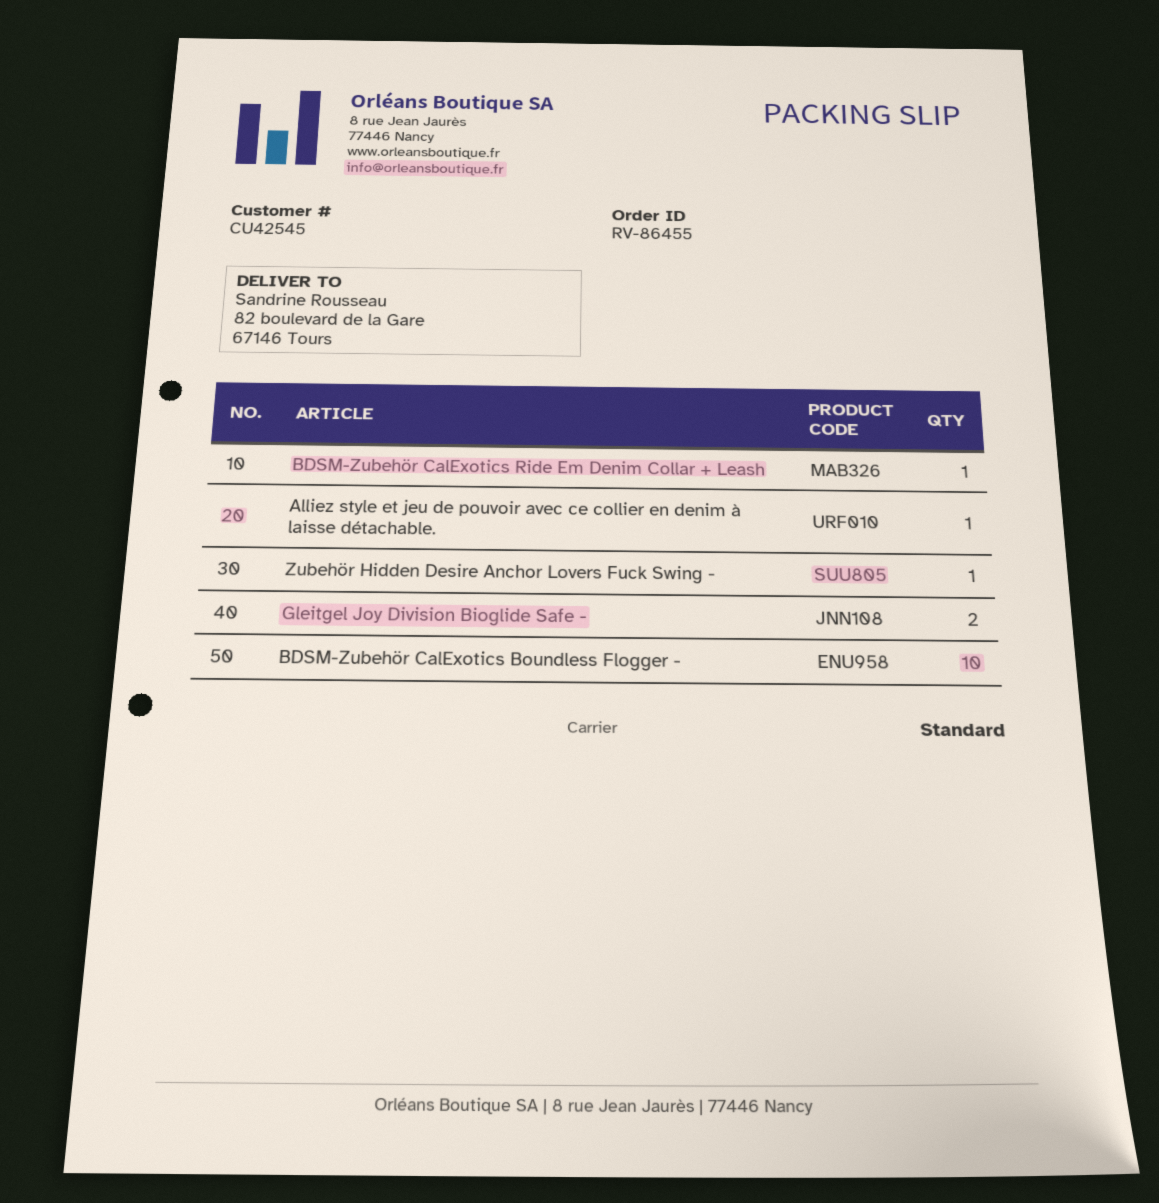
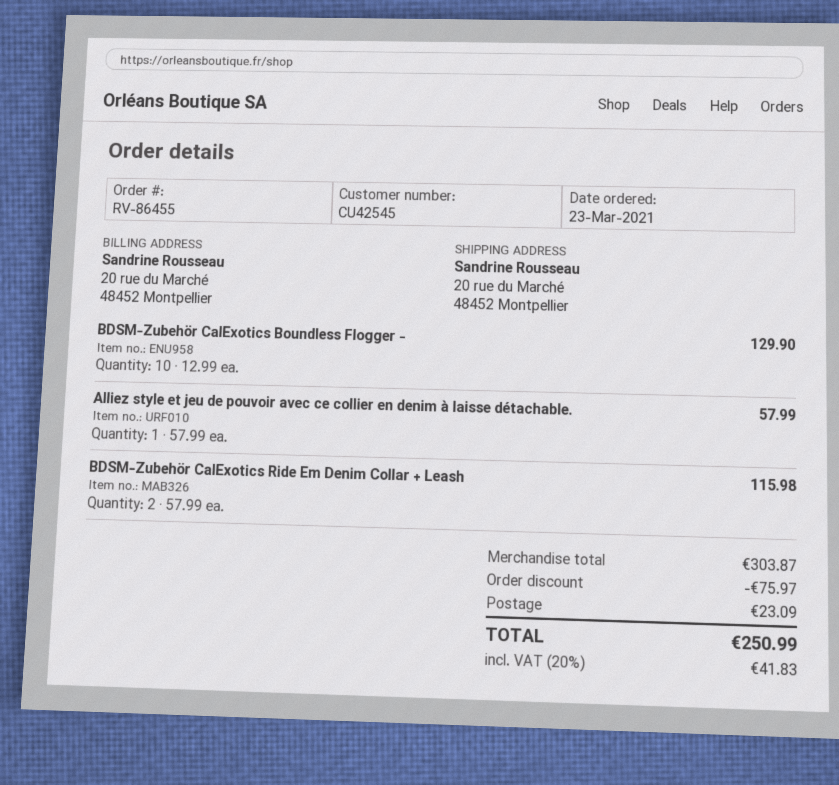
ship to: 82 boulevard de la Gare, 67146 Tours -> 20 rue du Marché, 48452 Montpellier
BDSM-Zubehör CalExotics Ride Em Denim Collar + Leash: 1 -> 2
Zubehör Hidden Desire Anchor Lovers Fuck Swing -: 1 -> none
Gleitgel Joy Division Bioglide Safe -: 2 -> none

